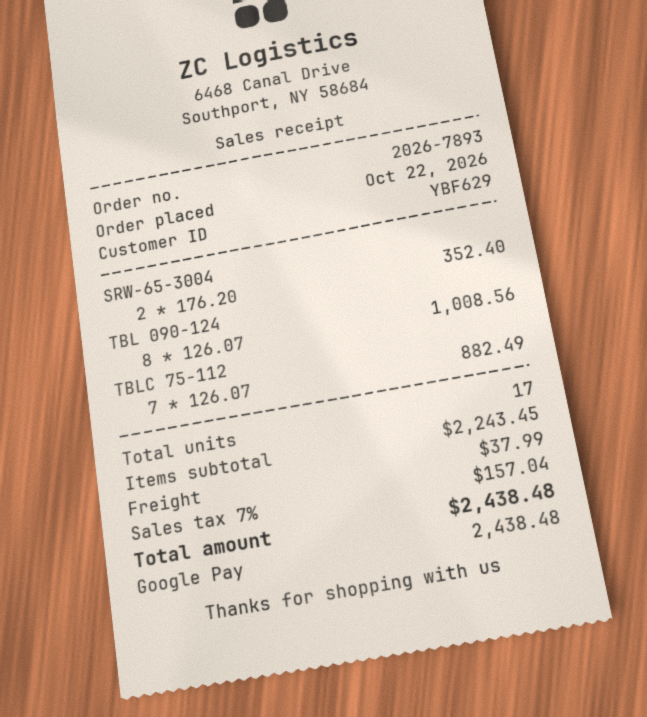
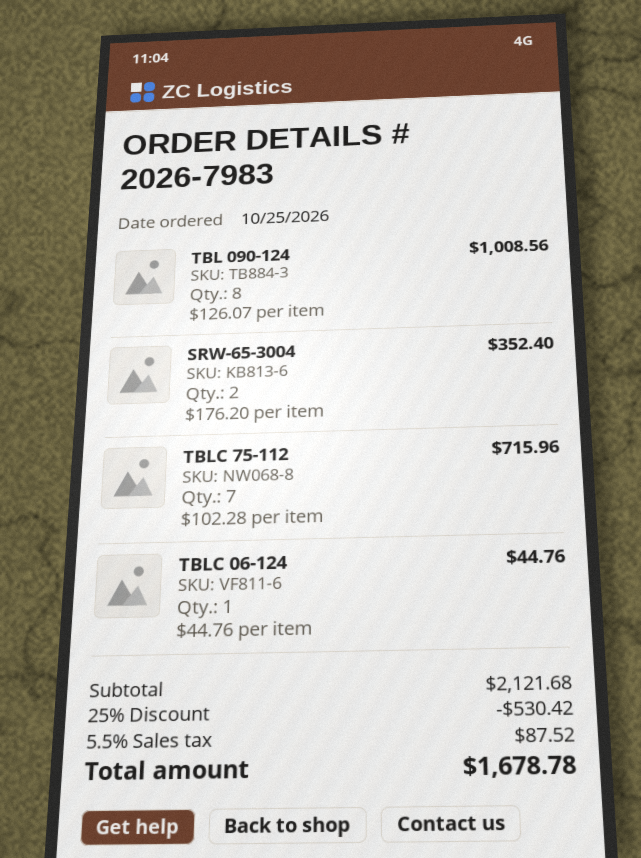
order number: 2026-7893 -> 2026-7983
order date: 2026-10-22 -> 2026-10-25
TBLC 75-112: 7 x 126.07 = 882.49 -> 7 x 102.28 = 715.96
TBLC 06-124: none -> 1 x 44.76 = 44.76
subtotal: 2243.45 -> 2121.68
discount: none -> 25% = 530.42
shipping: 37.99 -> none
tax: 7% = 157.04 -> 5.5% = 87.52
total: 2438.48 -> 1678.78

